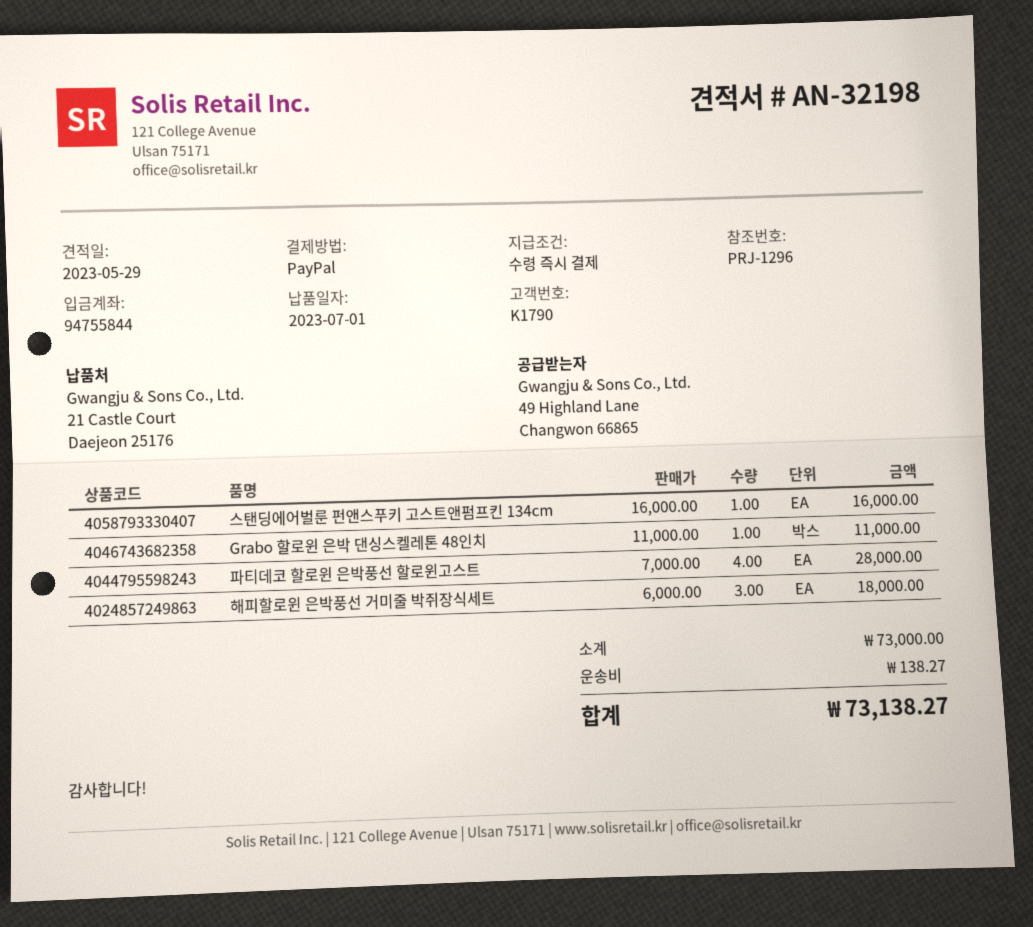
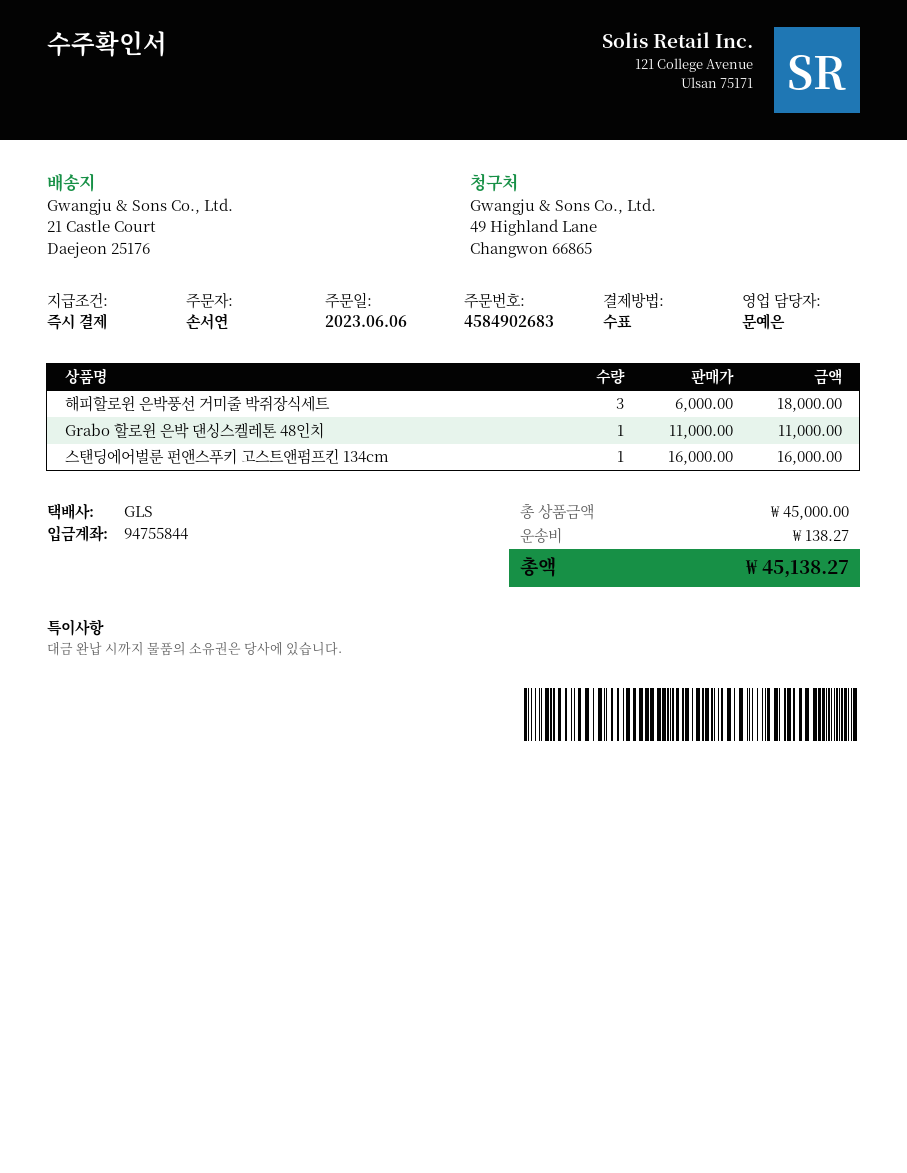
payment method: PayPal -> cheque
파티데코 할로윈 은박풍선 할로윈고스트: 4 x 7000.00 = 28000.00 -> none
subtotal: 73000.00 -> 45000.00
total: 73138.27 -> 45138.27

